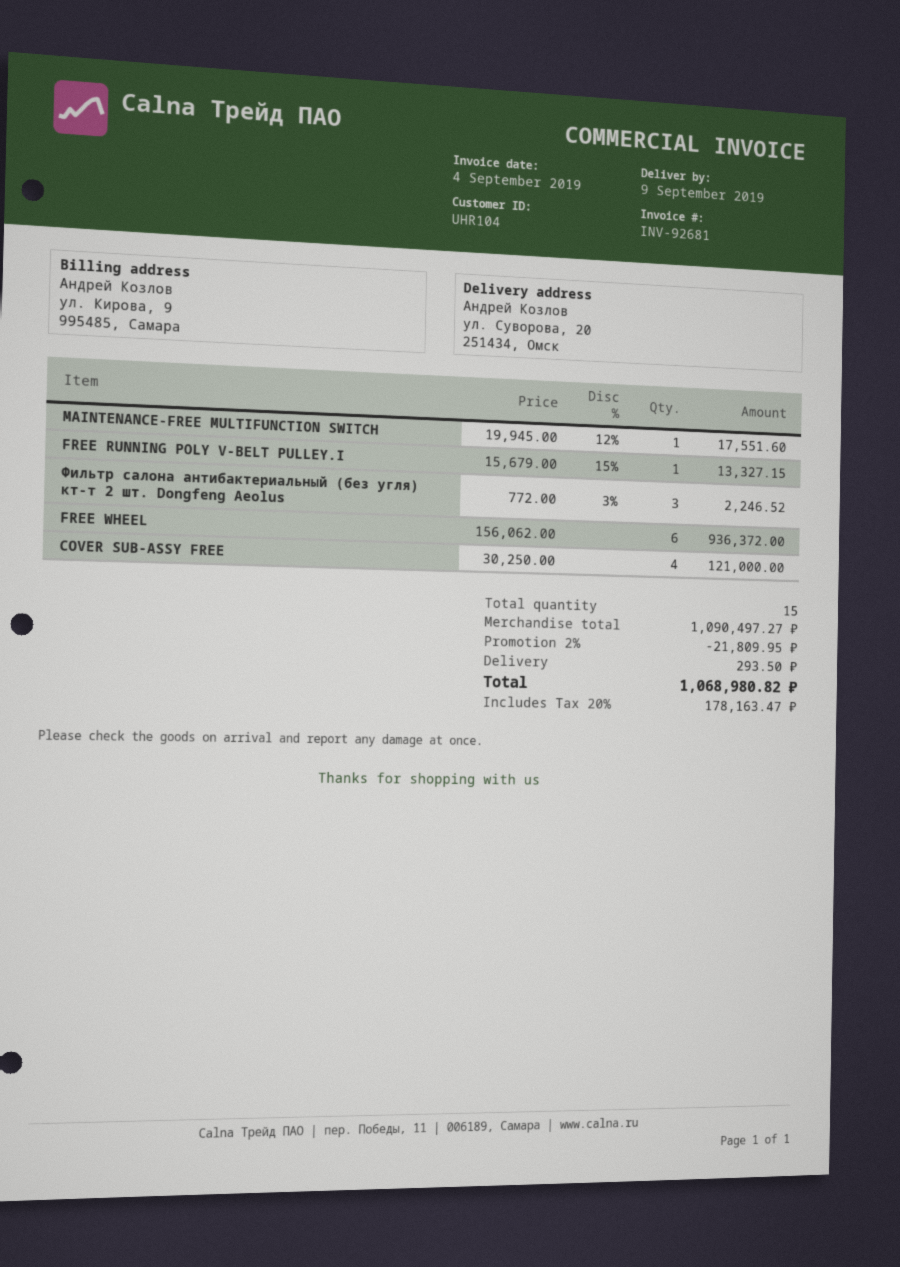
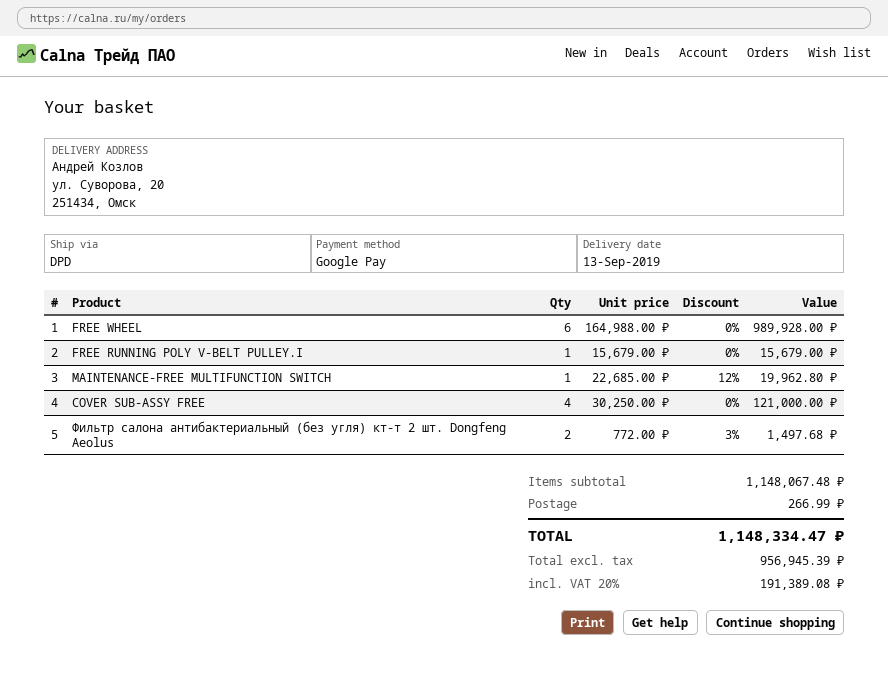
delivery date: 2019-09-09 -> 2019-09-13
MAINTENANCE-FREE MULTIFUNCTION SWITCH: 1 x 19945.00 - 12% = 17551.60 -> 1 x 22685.00 - 12% = 19962.80
FREE RUNNING POLY V-BELT PULLEY.I: 1 x 15679.00 - 15% = 13327.15 -> 1 x 15679.00 = 15679.00
Фильтр салона антибактериальный (без угля) кт-т 2 шт. Dongfeng Aeolus: 3 x 772.00 - 3% = 2246.52 -> 2 x 772.00 - 3% = 1497.68
FREE WHEEL: 6 x 156062.00 = 936372.00 -> 6 x 164988.00 = 989928.00
subtotal: 1090497.27 -> 1148067.48
discount: 2% = 21809.95 -> none
shipping: 293.50 -> 266.99
tax: 20% = 178163.47 -> 20% = 191389.08
total: 1068980.82 -> 1148334.47

